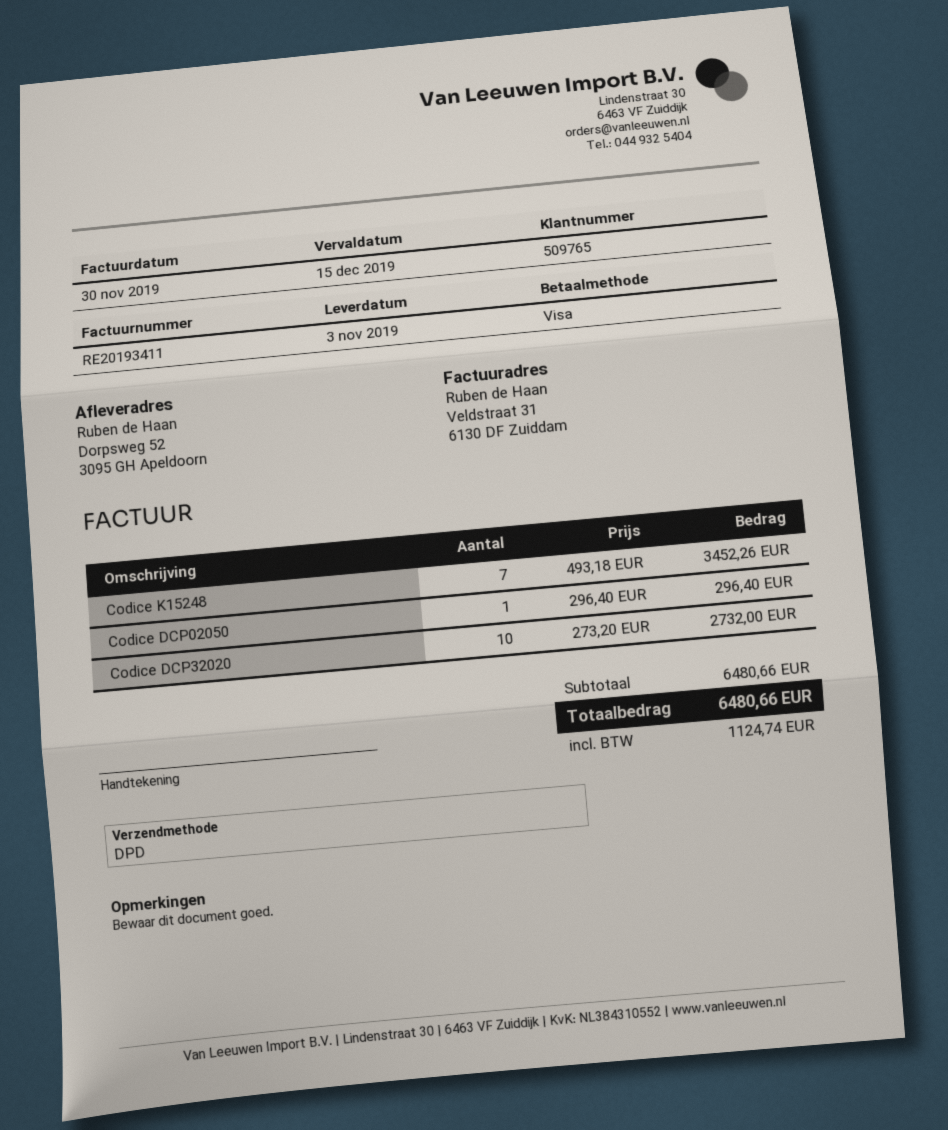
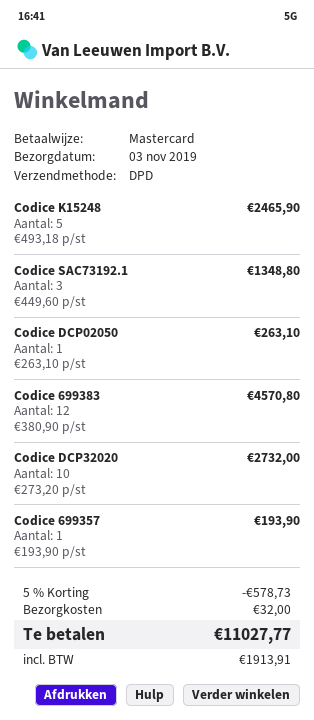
payment method: Visa -> Mastercard
Codice K15248: 7 x 493.18 = 3452.26 -> 5 x 493.18 = 2465.90
Codice DCP02050: 1 x 296.40 = 296.40 -> 1 x 263.10 = 263.10
Codice SAC73192.1: none -> 3 x 449.60 = 1348.80
Codice 699383: none -> 12 x 380.90 = 4570.80
Codice 699357: none -> 1 x 193.90 = 193.90
discount: none -> 5% = 578.73
shipping: none -> 32.00
tax: 1124.74 -> 1913.91
total: 6480.66 -> 11027.77

